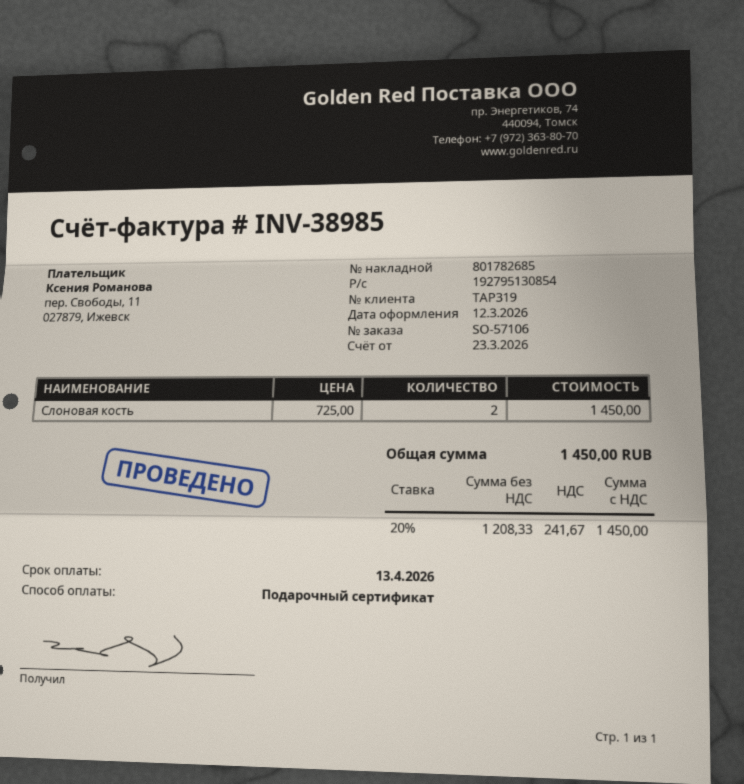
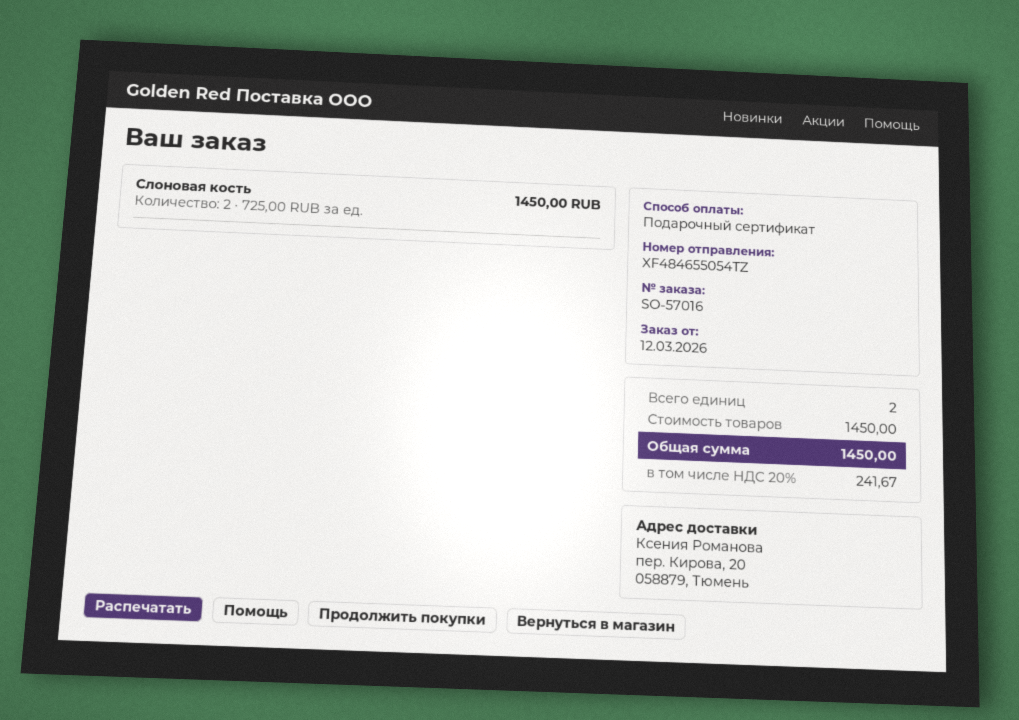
order number: SO-57106 -> SO-57016

